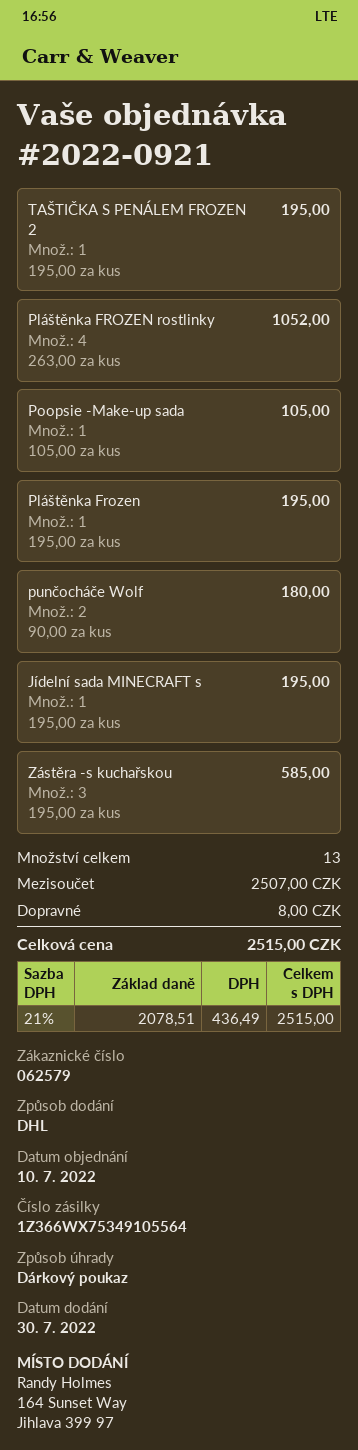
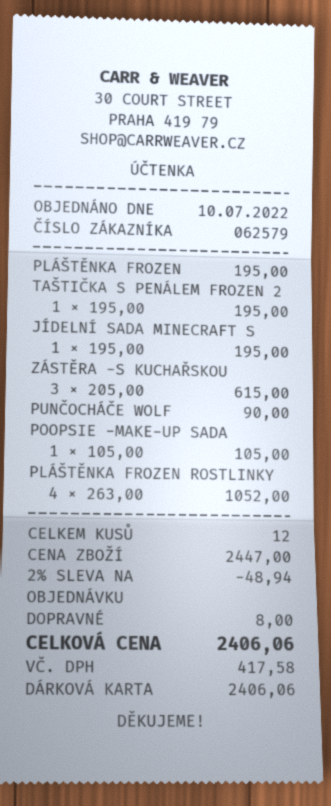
punčocháče Wolf: 2 x 90.00 = 180.00 -> 1 x 90.00 = 90.00
Zástěra -s kuchařskou: 3 x 195.00 = 585.00 -> 3 x 205.00 = 615.00
total quantity: 13 -> 12
subtotal: 2507.00 -> 2447.00
discount: none -> 2% = 48.94
tax: 436.49 -> 417.58
total: 2515.00 -> 2406.06

